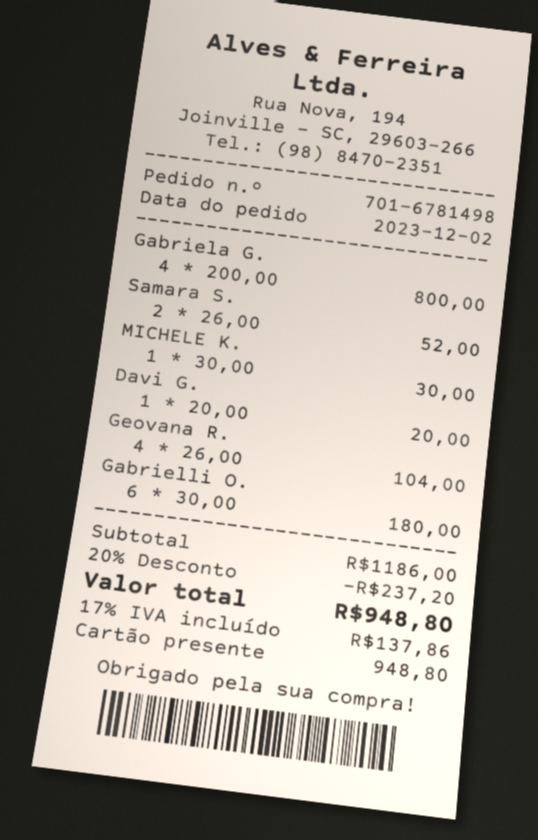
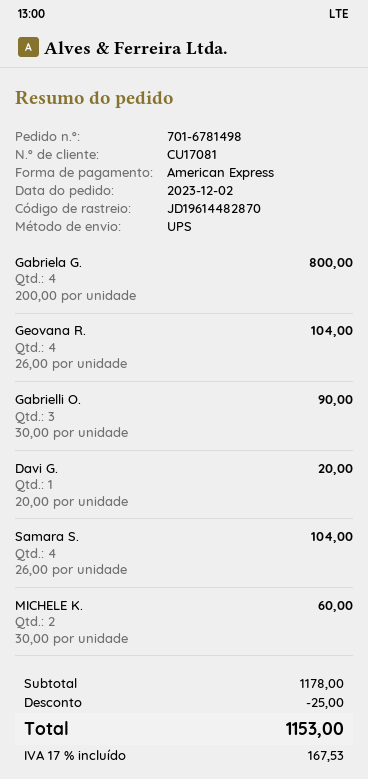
payment method: gift card -> American Express
Samara S.: 2 x 26.00 = 52.00 -> 4 x 26.00 = 104.00
MICHELE K.: 1 x 30.00 = 30.00 -> 2 x 30.00 = 60.00
Gabrielli O.: 6 x 30.00 = 180.00 -> 3 x 30.00 = 90.00
subtotal: 1186.00 -> 1178.00
discount: 237.20 -> 25.00
tax: 17% = 137.86 -> 17% = 167.53
total: 948.80 -> 1153.00

